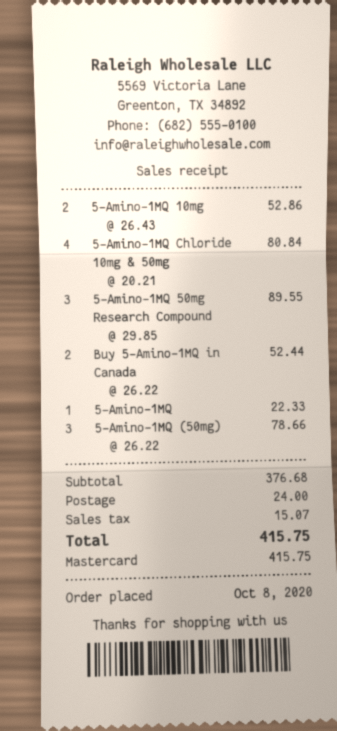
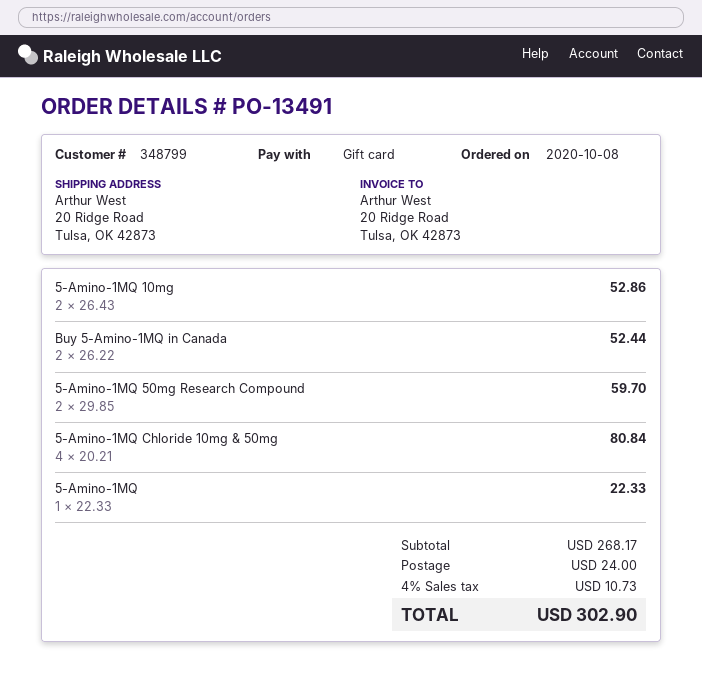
payment method: Mastercard -> gift card
5-Amino-1MQ 50mg Research Compound: 3 x 29.85 = 89.55 -> 2 x 29.85 = 59.70
5-Amino-1MQ (50mg): 3 x 26.22 = 78.66 -> none
subtotal: 376.68 -> 268.17
tax: 15.07 -> 10.73
total: 415.75 -> 302.90

